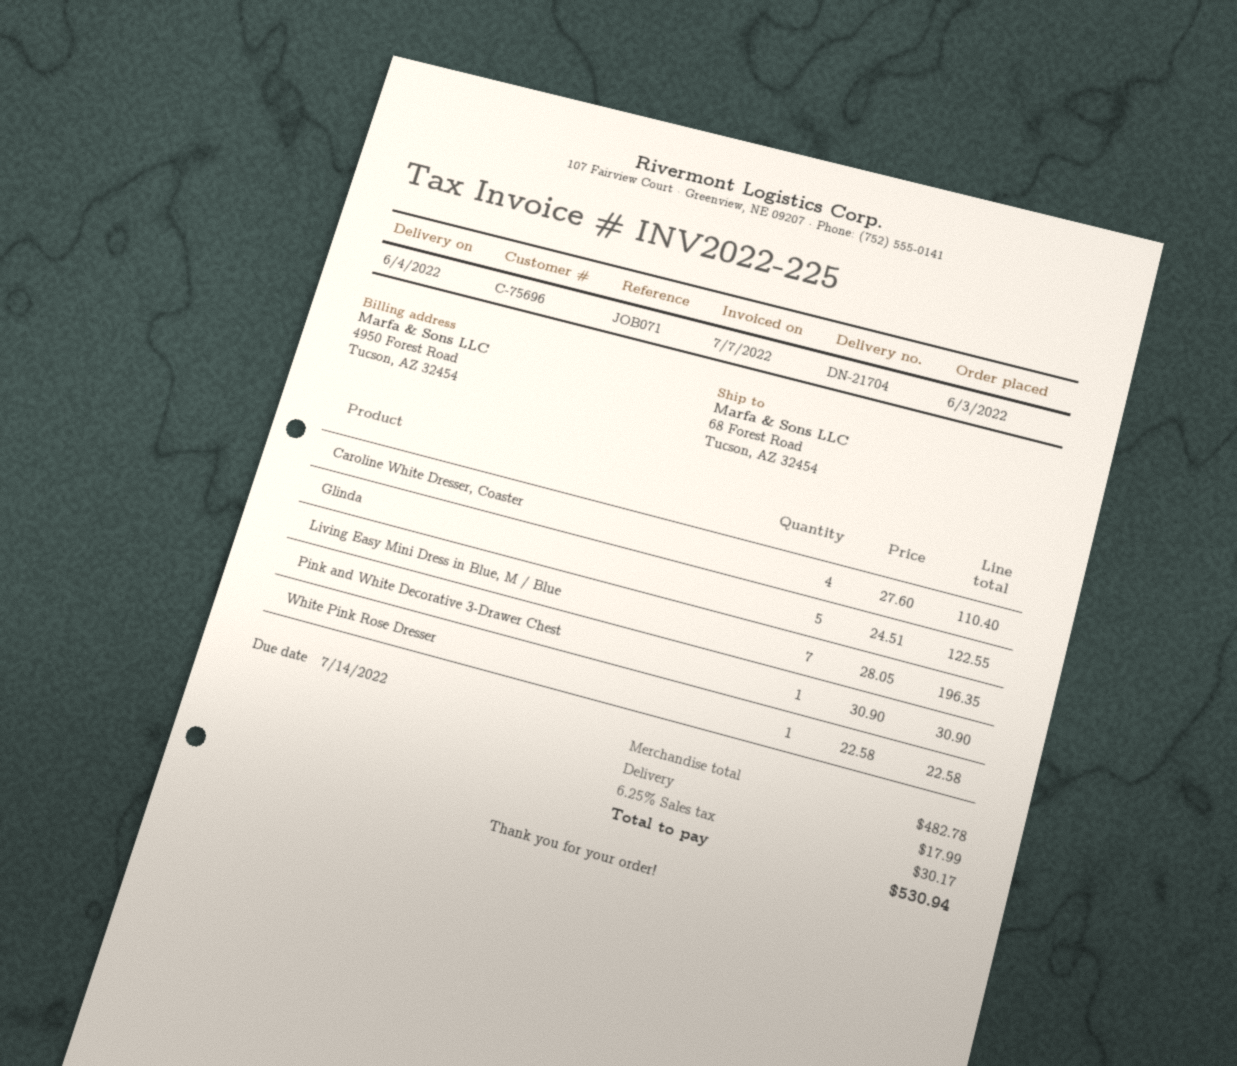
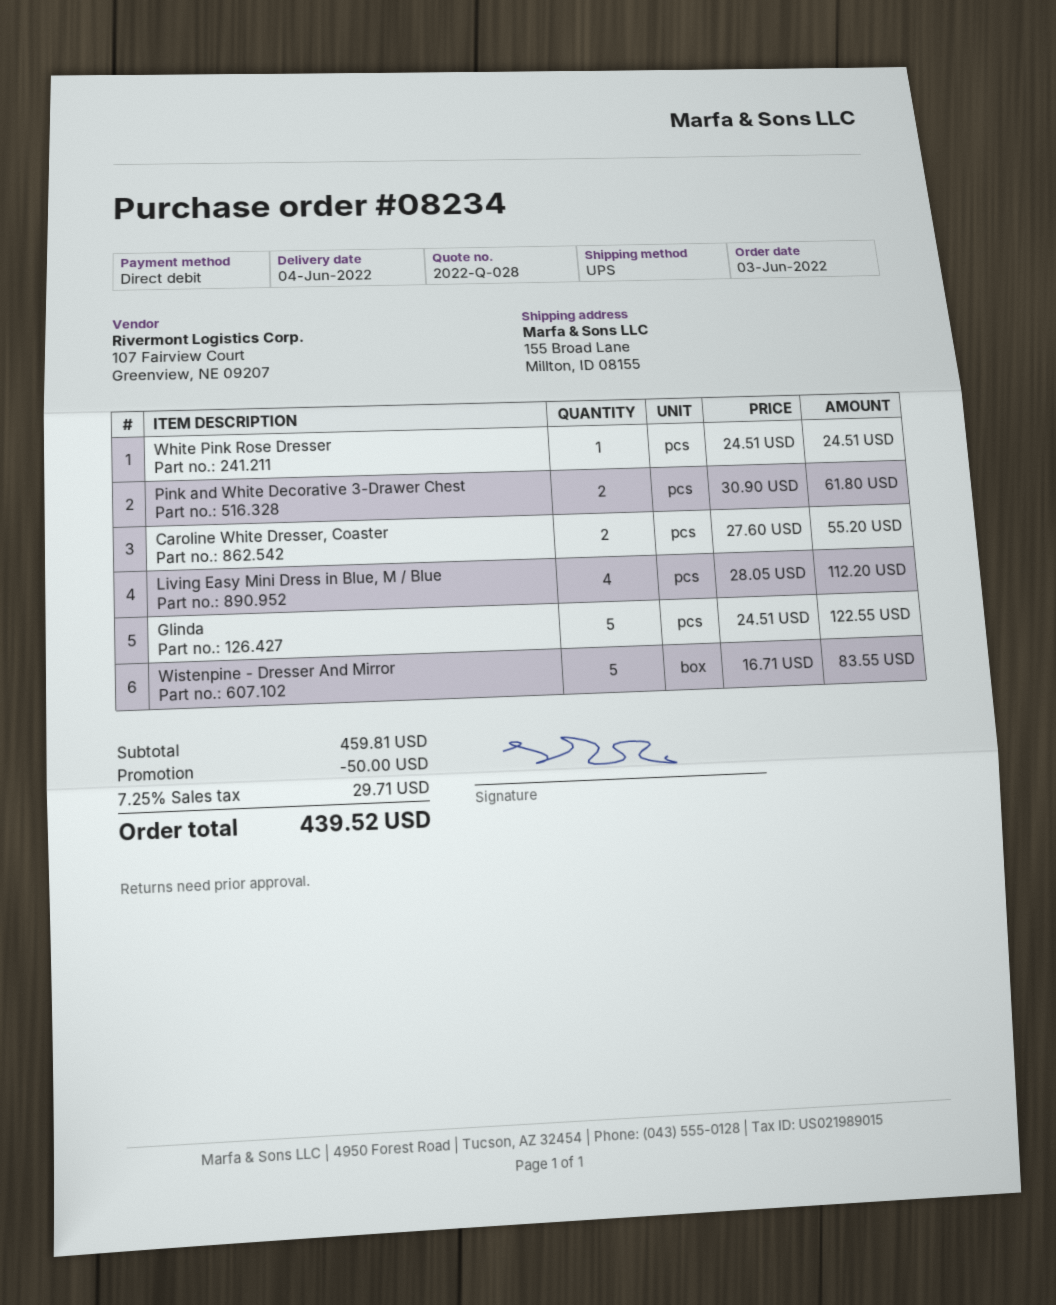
ship to: 68 Forest Road, Tucson, AZ 32454 -> 155 Broad Lane, Millton, ID 08155
Caroline White Dresser, Coaster: 4 x 27.60 = 110.40 -> 2 x 27.60 = 55.20
Living Easy Mini Dress in Blue, M / Blue: 7 x 28.05 = 196.35 -> 4 x 28.05 = 112.20
Pink and White Decorative 3-Drawer Chest: 1 x 30.90 = 30.90 -> 2 x 30.90 = 61.80
White Pink Rose Dresser: 1 x 22.58 = 22.58 -> 1 x 24.51 = 24.51
Wistenpine - Dresser And Mirror: none -> 5 x 16.71 = 83.55
subtotal: 482.78 -> 459.81
discount: none -> 50.00
shipping: 17.99 -> none
tax: 6.25% = 30.17 -> 7.25% = 29.71
total: 530.94 -> 439.52

